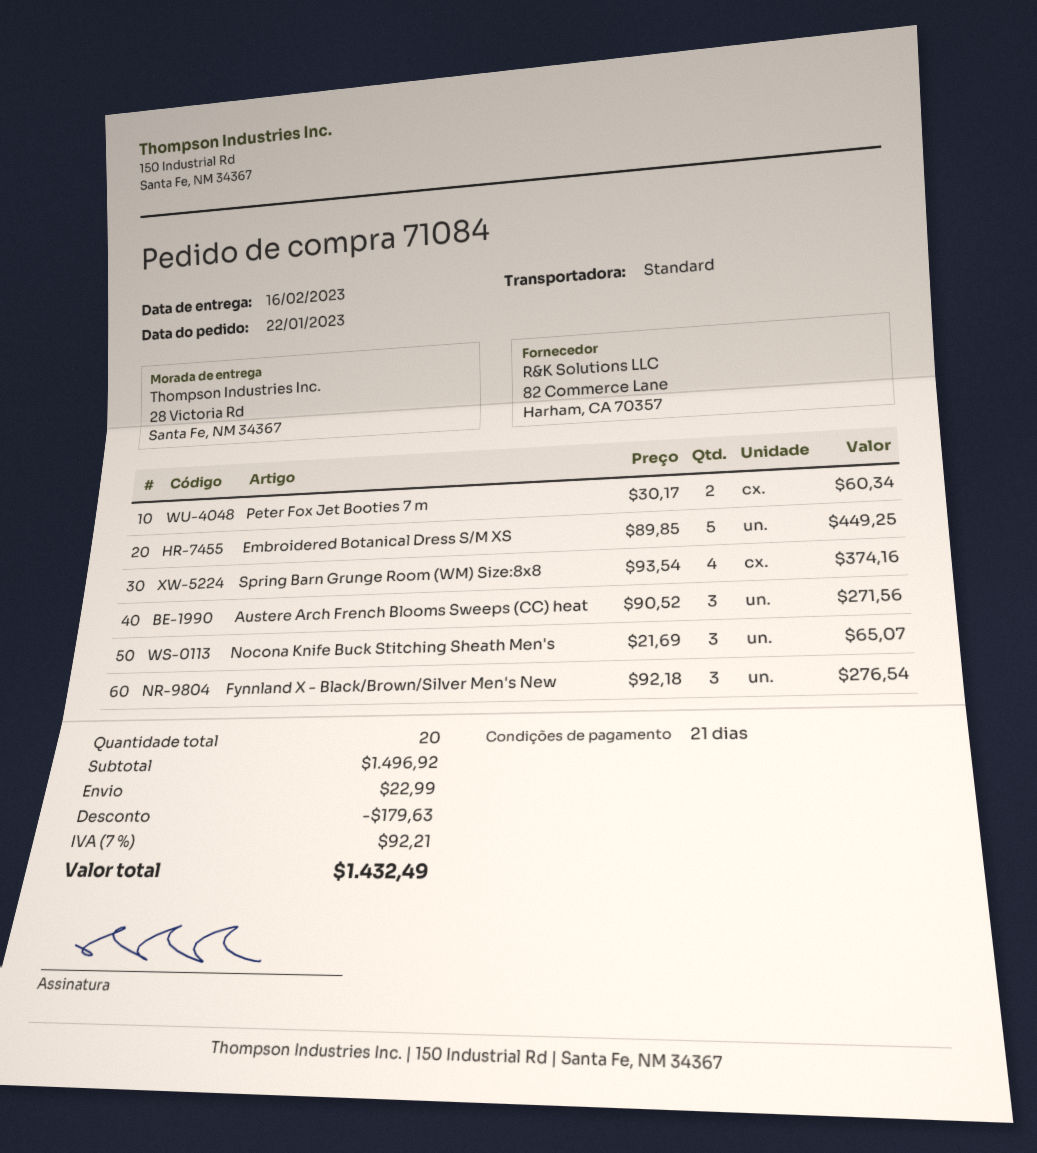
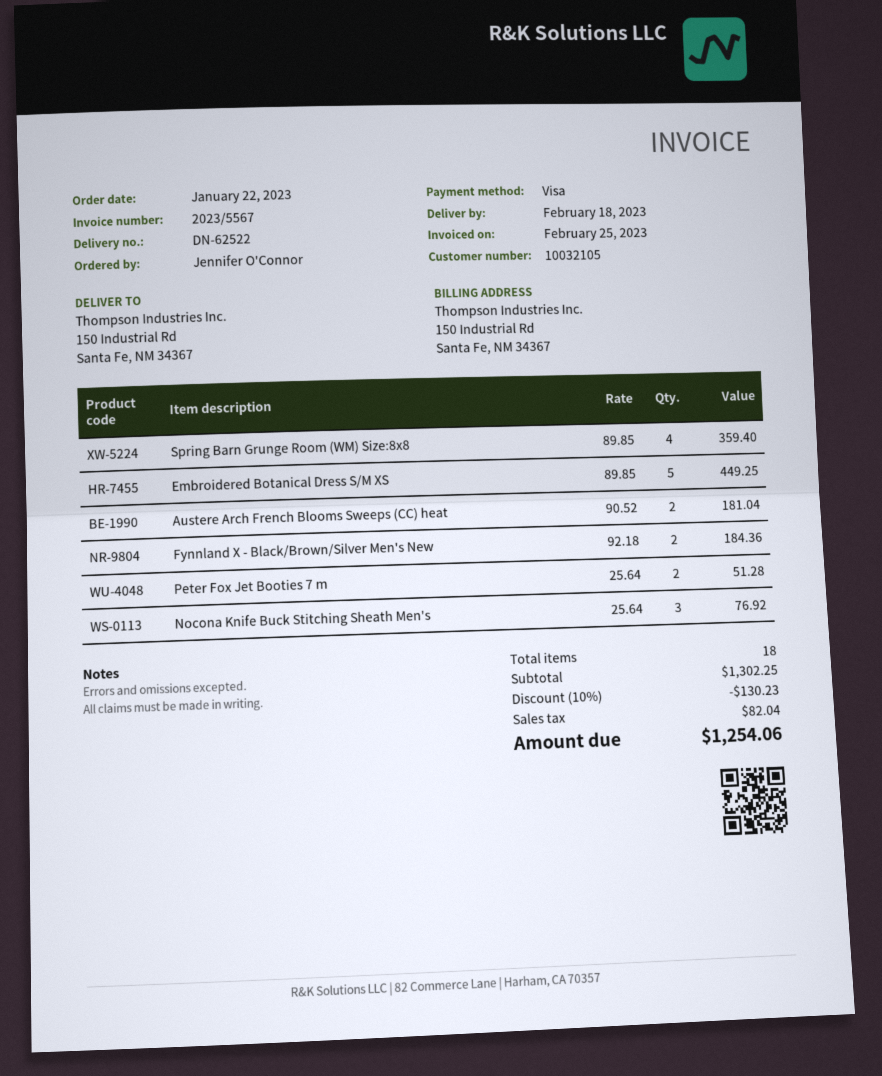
delivery date: 2023-02-16 -> 2023-02-18
ship to: 28 Victoria Rd, Santa Fe, NM 34367 -> 150 Industrial Rd, Santa Fe, NM 34367
Peter Fox Jet Booties 7 m: 2 x 30.17 = 60.34 -> 2 x 25.64 = 51.28
Spring Barn Grunge Room (WM) Size:8x8: 4 x 93.54 = 374.16 -> 4 x 89.85 = 359.40
Austere Arch French Blooms Sweeps (CC) heat: 3 x 90.52 = 271.56 -> 2 x 90.52 = 181.04
Nocona Knife Buck Stitching Sheath Men's: 3 x 21.69 = 65.07 -> 3 x 25.64 = 76.92
Fynnland X - Black/Brown/Silver Men's New: 3 x 92.18 = 276.54 -> 2 x 92.18 = 184.36
total quantity: 20 -> 18
subtotal: 1496.92 -> 1302.25
discount: 179.63 -> 130.23
shipping: 22.99 -> none
tax: 92.21 -> 82.04
total: 1432.49 -> 1254.06

